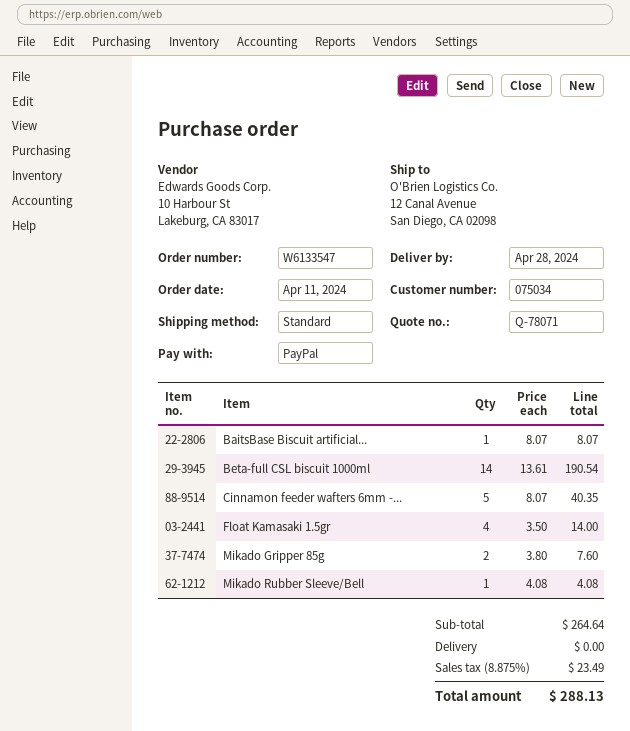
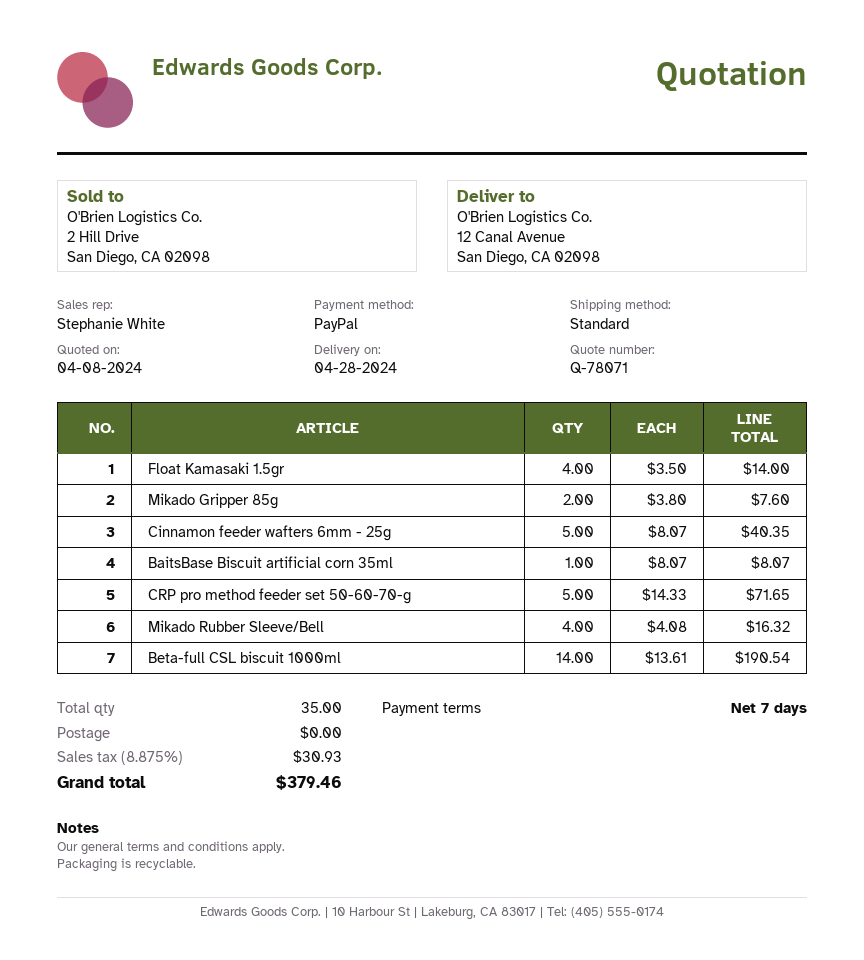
Mikado Rubber Sleeve/Bell: 1 x 4.08 = 4.08 -> 4 x 4.08 = 16.32
CRP pro method feeder set 50-60-70-g: none -> 5 x 14.33 = 71.65
tax: 8.875% = 23.49 -> 8.875% = 30.93
total: 288.13 -> 379.46

